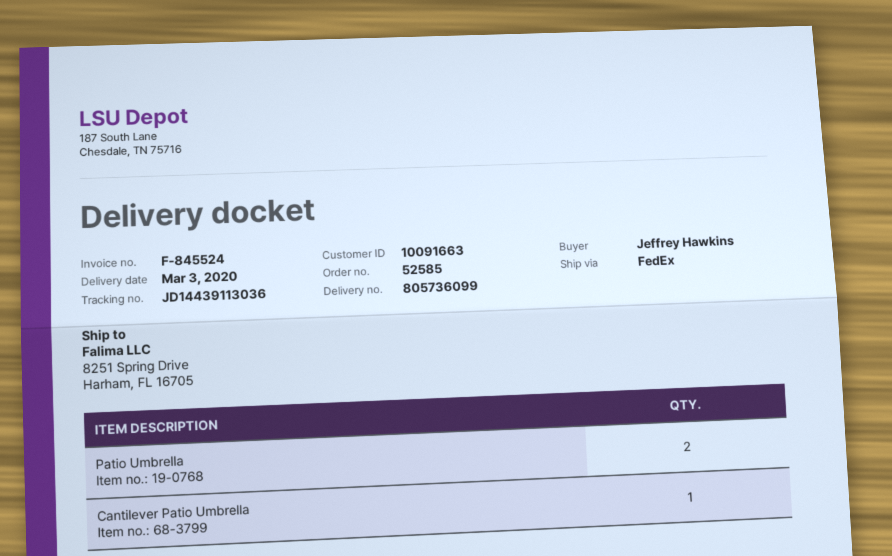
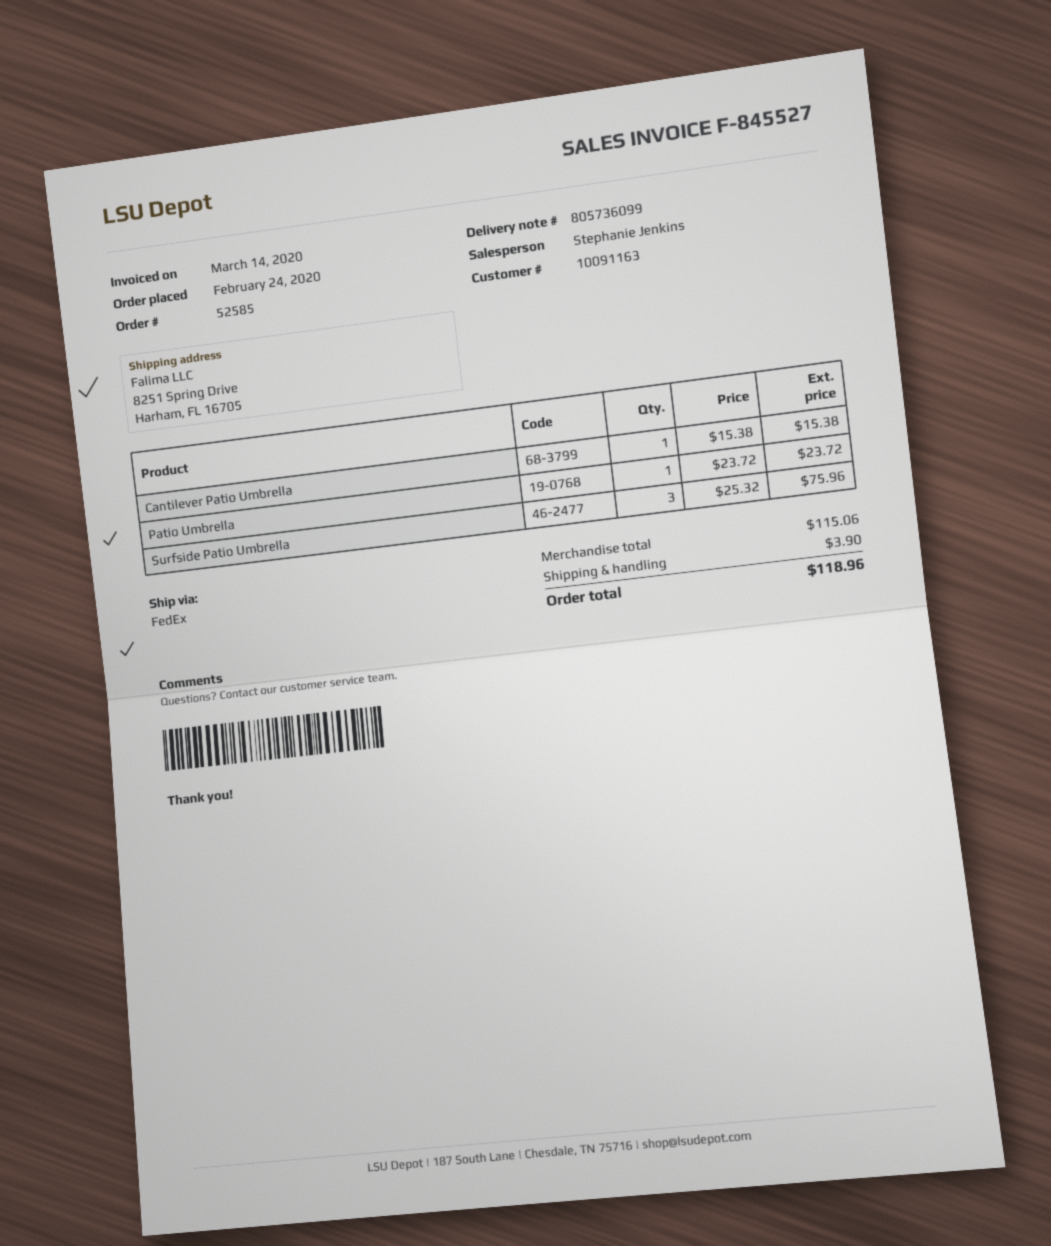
invoice number: F-845524 -> F-845527
customer number: 10091663 -> 10091163
Patio Umbrella: 2 -> 1
Surfside Patio Umbrella: none -> 3

